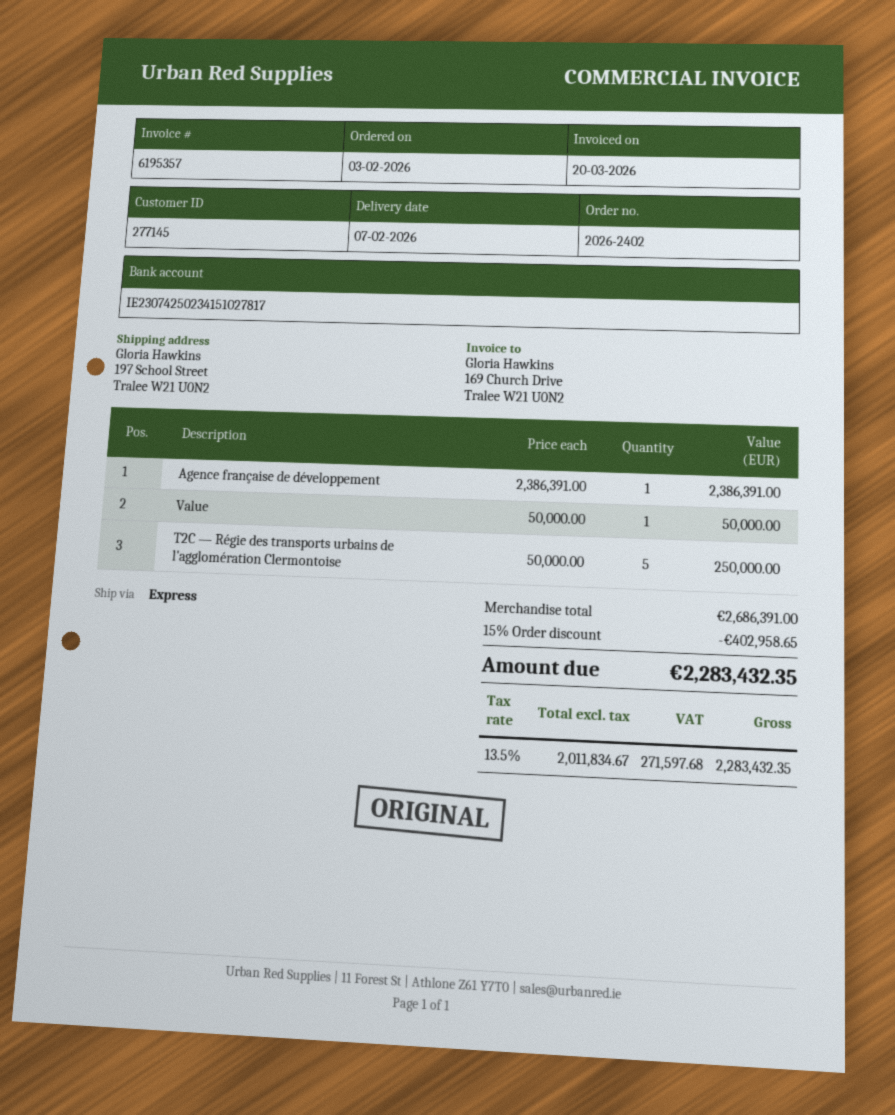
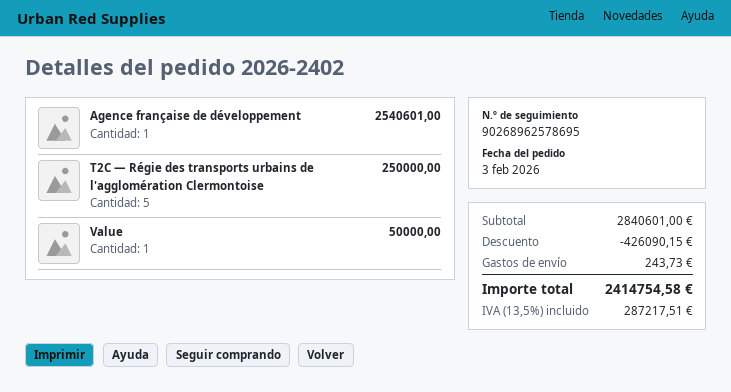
Agence française de développement: 1 for 2386391.00 -> 1 for 2540601.00
subtotal: 2686391.00 -> 2840601.00
discount: 402958.65 -> 426090.15
shipping: none -> 243.73
tax: 13.5% = 271597.68 -> 13.5% = 287217.51
total: 2283432.35 -> 2414754.58

